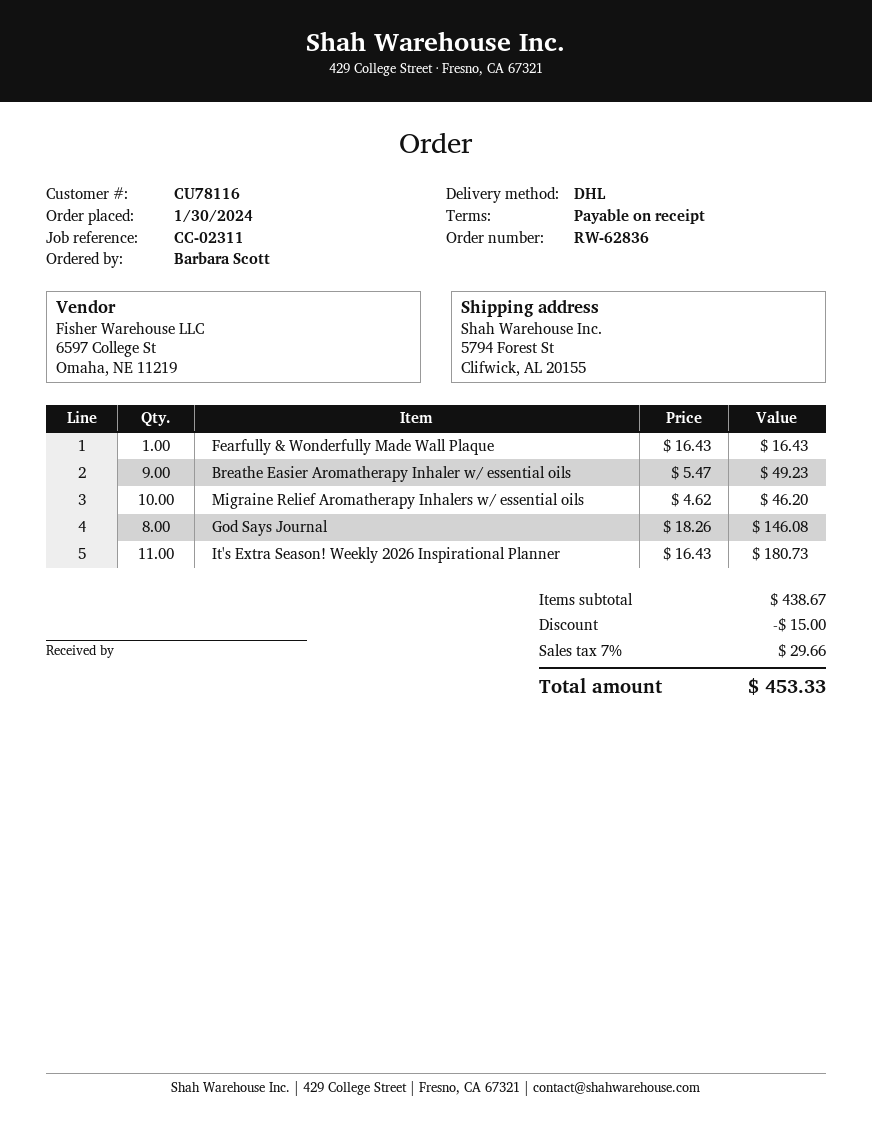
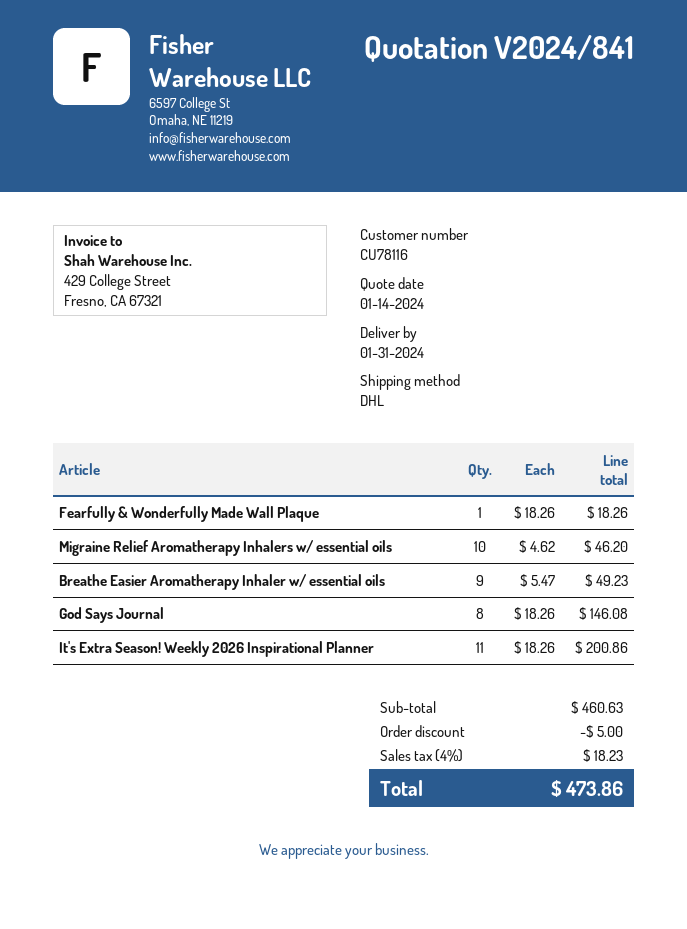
Fearfully & Wonderfully Made Wall Plaque: 1 x 16.43 = 16.43 -> 1 x 18.26 = 18.26
It's Extra Season! Weekly 2026 Inspirational Planner: 11 x 16.43 = 180.73 -> 11 x 18.26 = 200.86
subtotal: 438.67 -> 460.63
discount: 15.00 -> 5.00
tax: 7% = 29.66 -> 4% = 18.23
total: 453.33 -> 473.86

